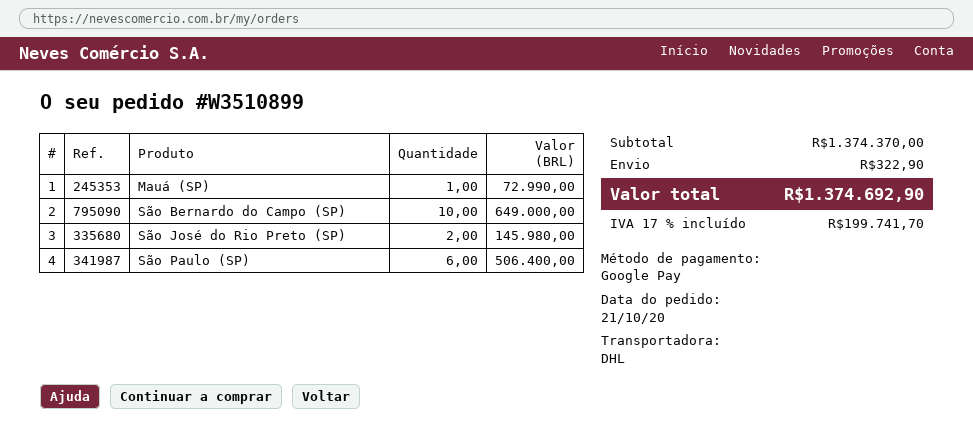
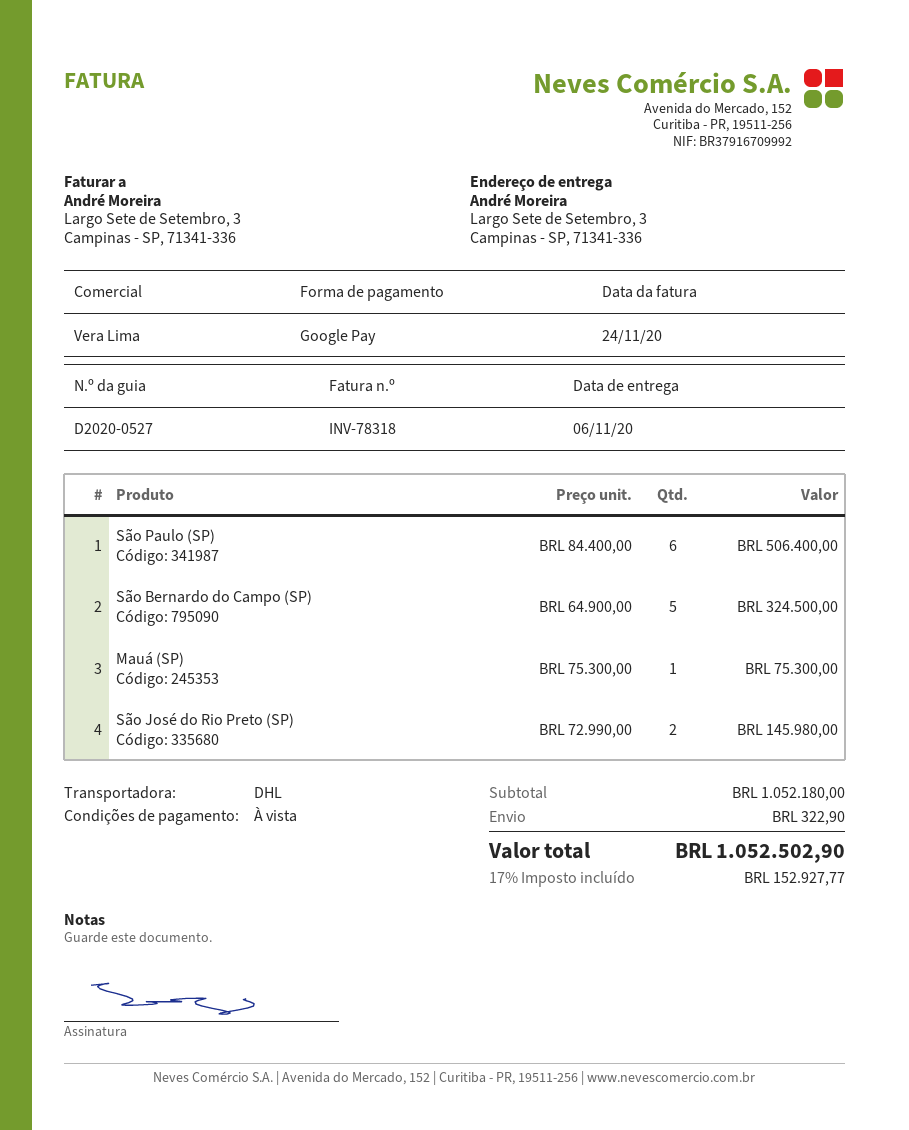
Mauá (SP): 1 for 72990.00 -> 1 for 75300.00
São Bernardo do Campo (SP): 10 for 649000.00 -> 5 for 324500.00
subtotal: 1374370.00 -> 1052180.00
tax: 17% = 199741.70 -> 17% = 152927.77
total: 1374692.90 -> 1052502.90

